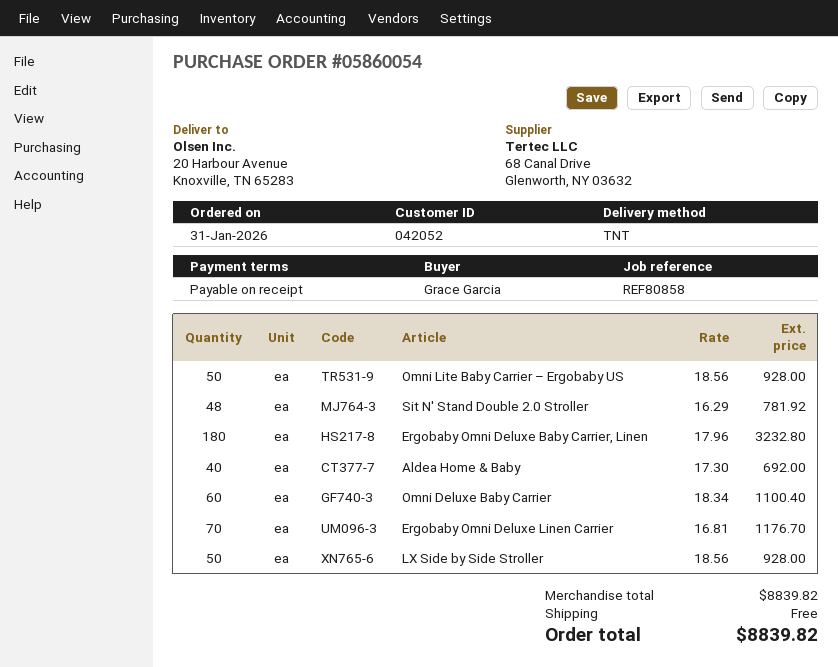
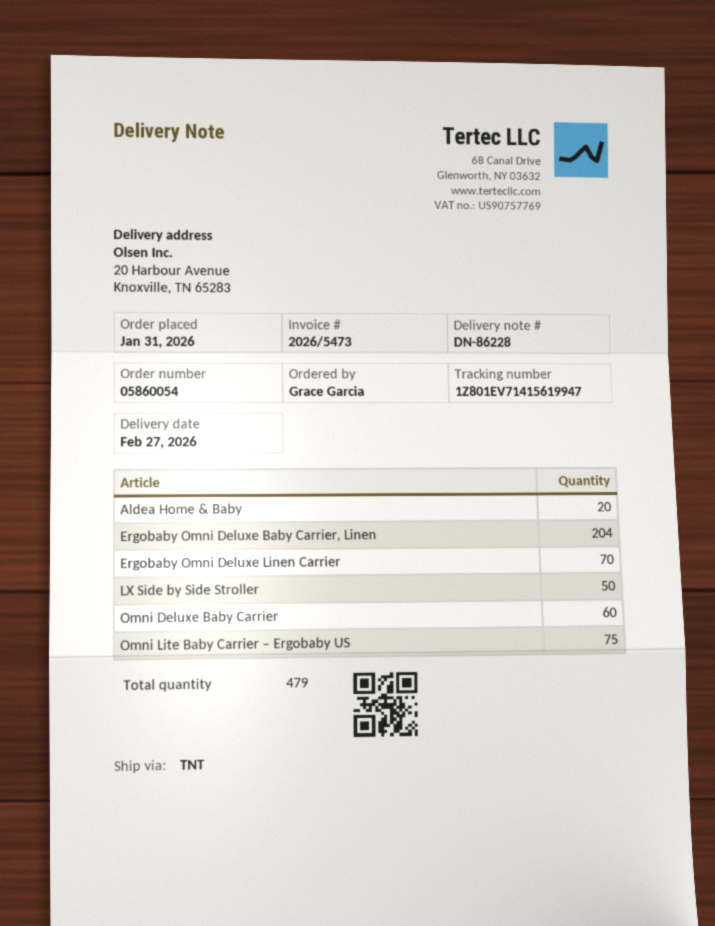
Omni Lite Baby Carrier – Ergobaby US: 50 -> 75
Sit N' Stand Double 2.0 Stroller: 48 -> none
Ergobaby Omni Deluxe Baby Carrier, Linen: 180 -> 204
Aldea Home & Baby: 40 -> 20

